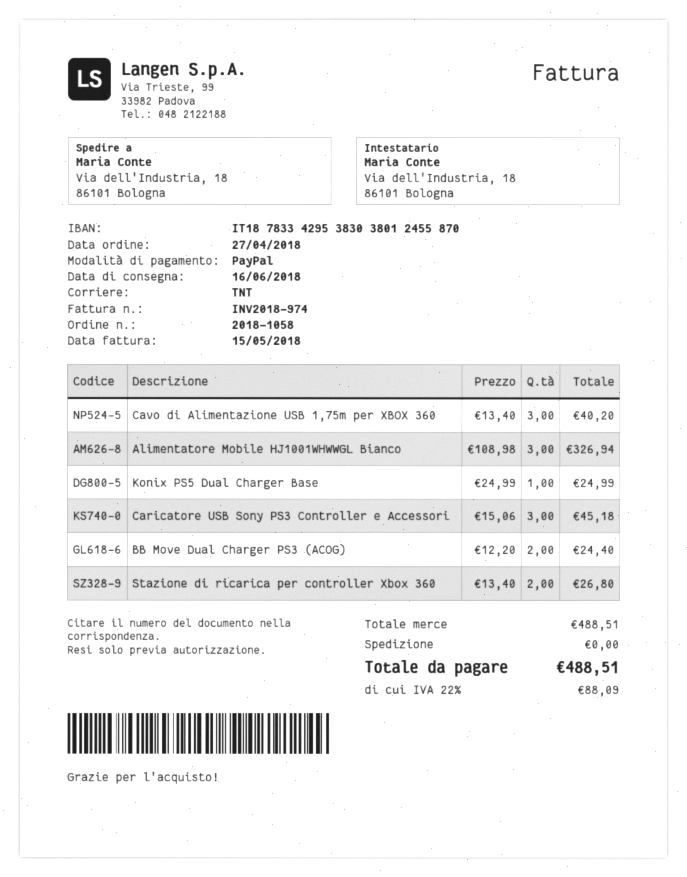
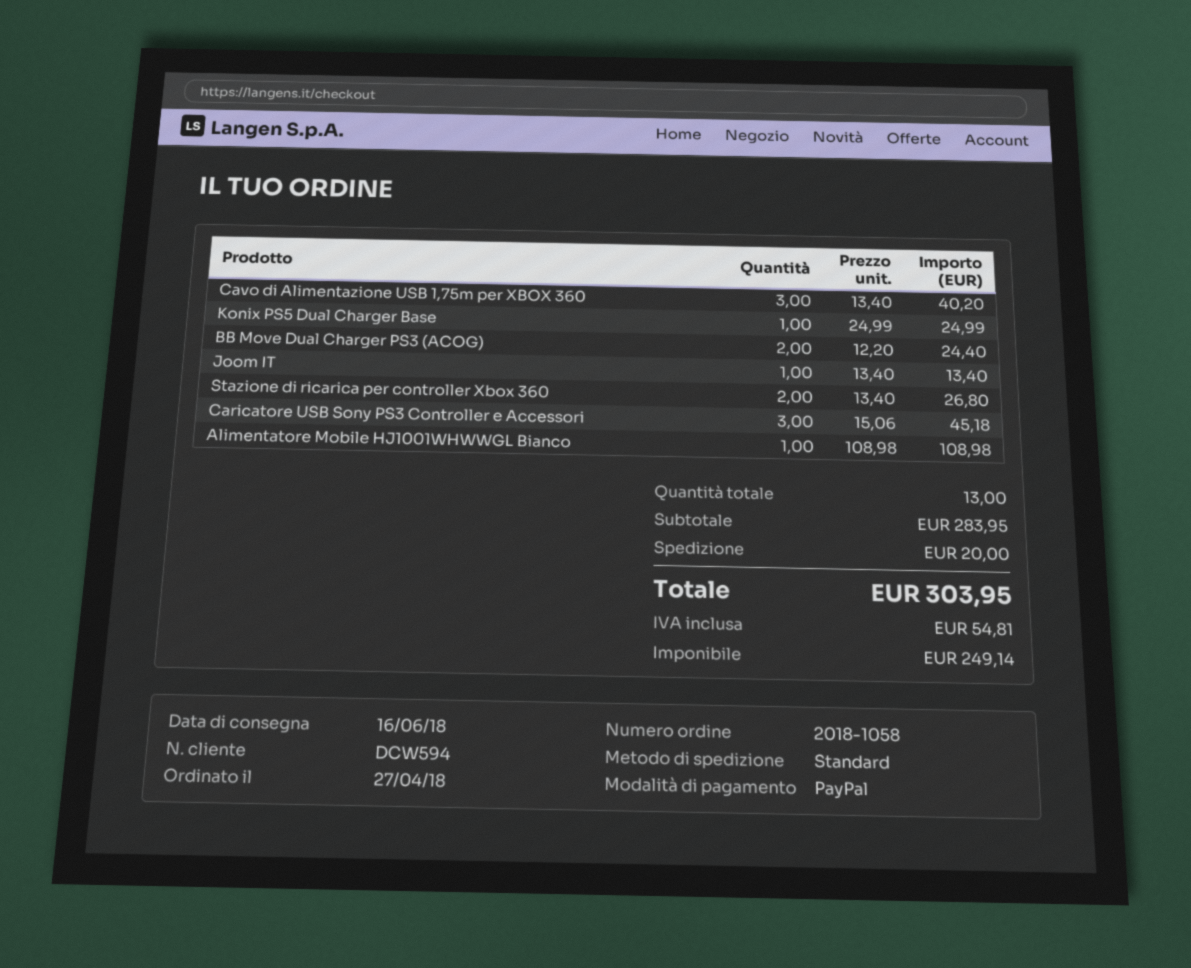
shipping method: TNT -> standard
Alimentatore Mobile HJ1001WHWWGL Bianco: 3 x 108.98 = 326.94 -> 1 x 108.98 = 108.98
Joom IT: none -> 1 x 13.40 = 13.40
subtotal: 488.51 -> 283.95
shipping: 0.00 -> 20.00
tax: 88.09 -> 54.81
total: 488.51 -> 303.95

